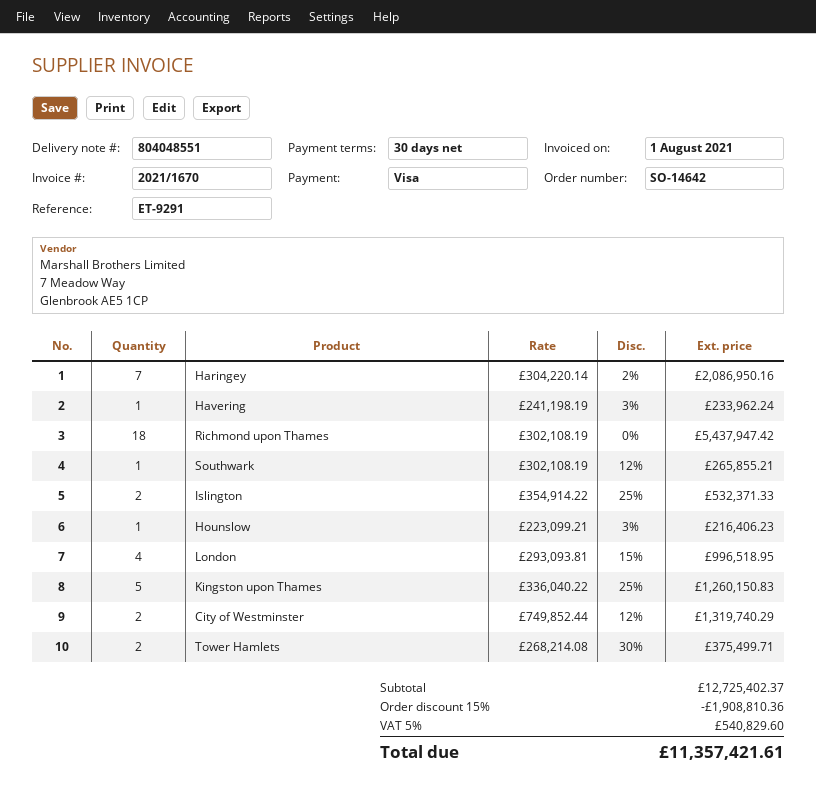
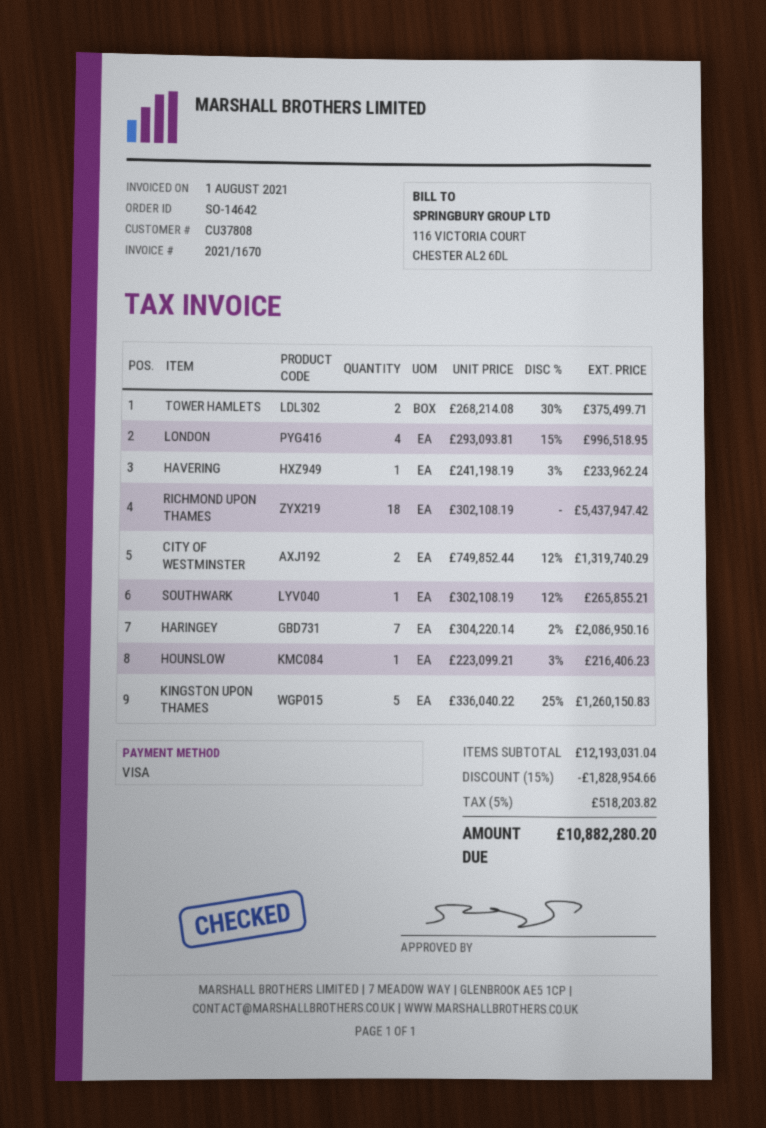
Islington: 2 x 354914.22 - 25% = 532371.33 -> none
subtotal: 12725402.37 -> 12193031.04
discount: 15% = 1908810.36 -> 15% = 1828954.66
tax: 5% = 540829.60 -> 5% = 518203.82
total: 11357421.61 -> 10882280.20

